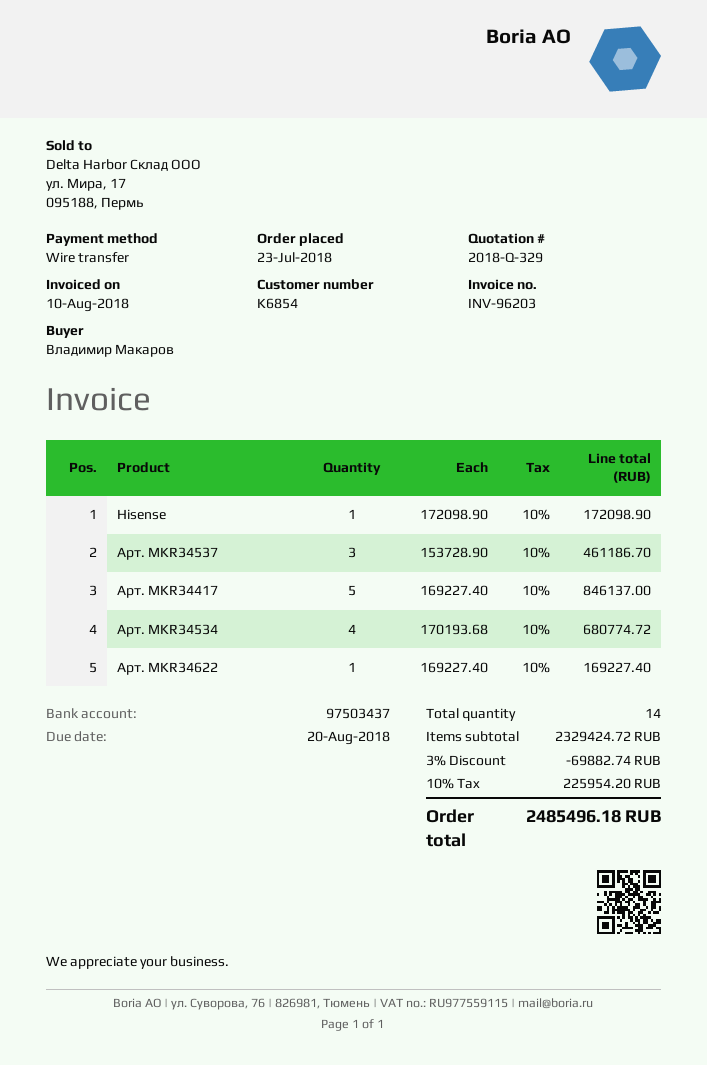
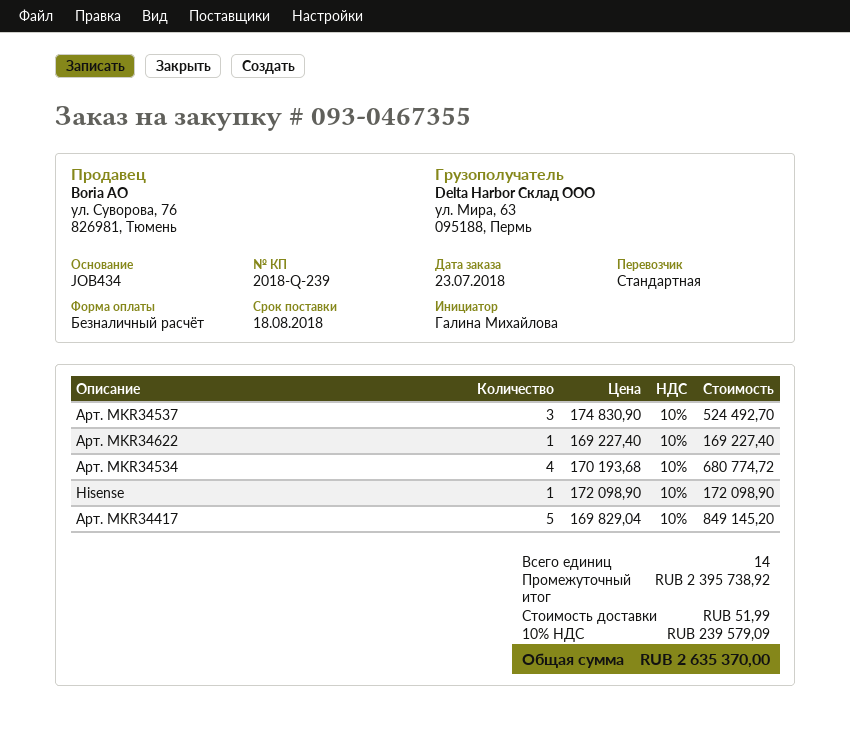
quote number: 2018-Q-329 -> 2018-Q-239
ordered by: Владимир Макаров -> Галина Михайлова
Арт. MKR34537: 3 x 153728.90 = 461186.70 -> 3 x 174830.90 = 524492.70
Арт. MKR34417: 5 x 169227.40 = 846137.00 -> 5 x 169829.04 = 849145.20
subtotal: 2329424.72 -> 2395738.92
discount: 3% = 69882.74 -> none
shipping: none -> 51.99
tax: 10% = 225954.20 -> 10% = 239579.09
total: 2485496.18 -> 2635370.00

